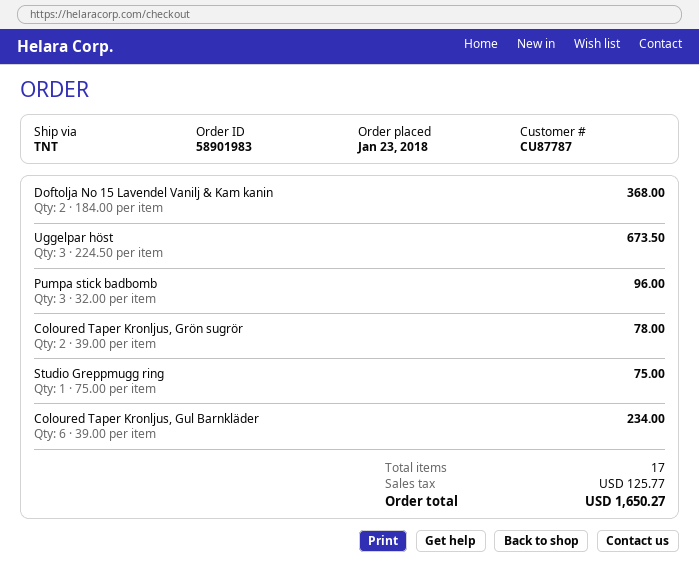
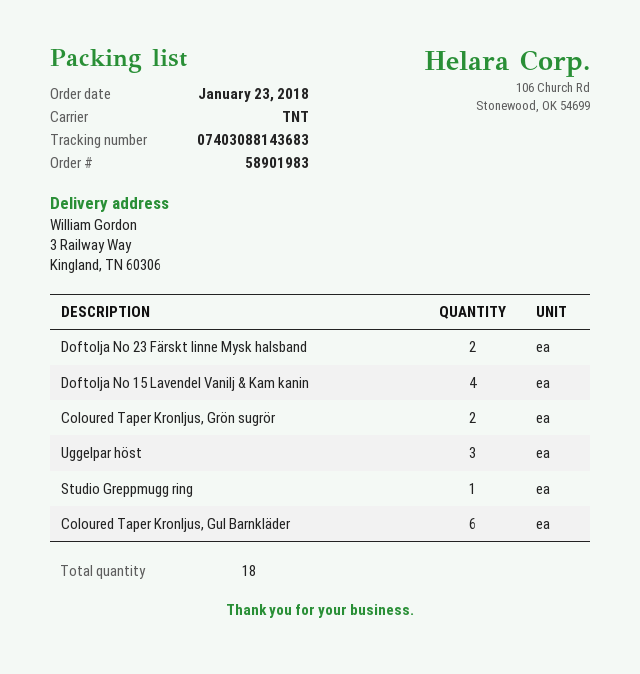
Doftolja No 15 Lavendel Vanilj & Kam kanin: 2 -> 4
Pumpa stick badbomb: 3 -> none
Doftolja No 23 Färskt linne Mysk halsband: none -> 2
total quantity: 17 -> 18

